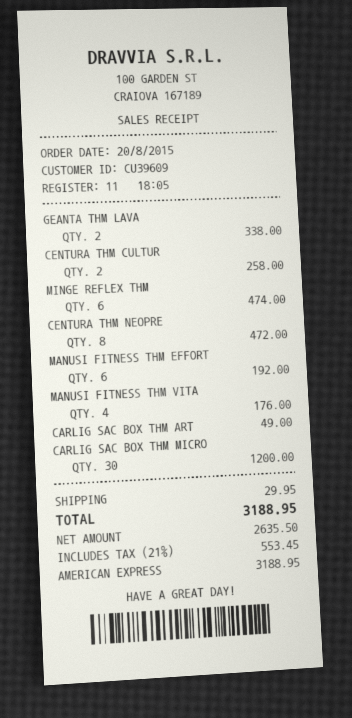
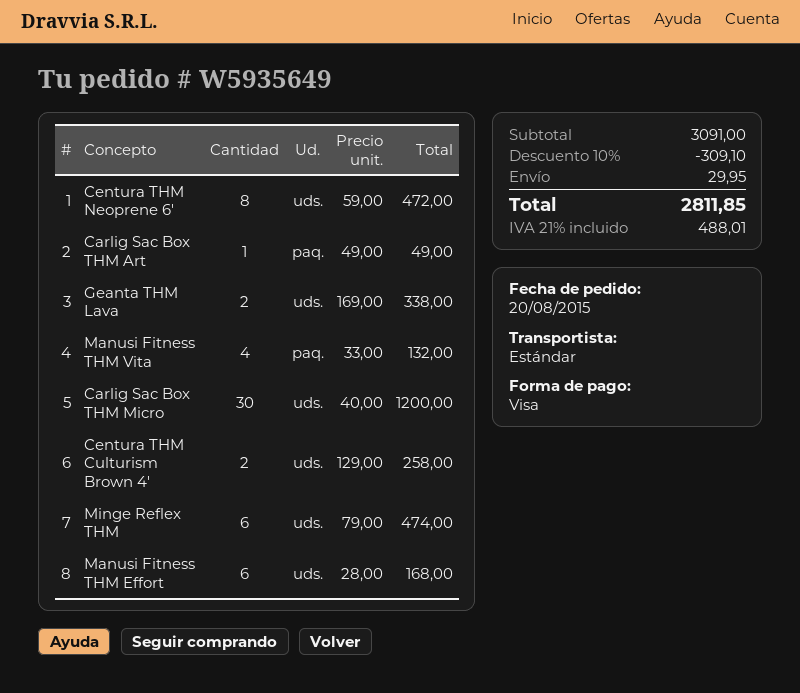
payment method: American Express -> Visa
MANUSI FITNESS THM EFFORT: 6 for 192.00 -> 6 for 168.00
MANUSI FITNESS THM VITA: 4 for 176.00 -> 4 for 132.00
discount: none -> 10% = 309.10
tax: 21% = 553.45 -> 21% = 488.01
total: 3188.95 -> 2811.85

